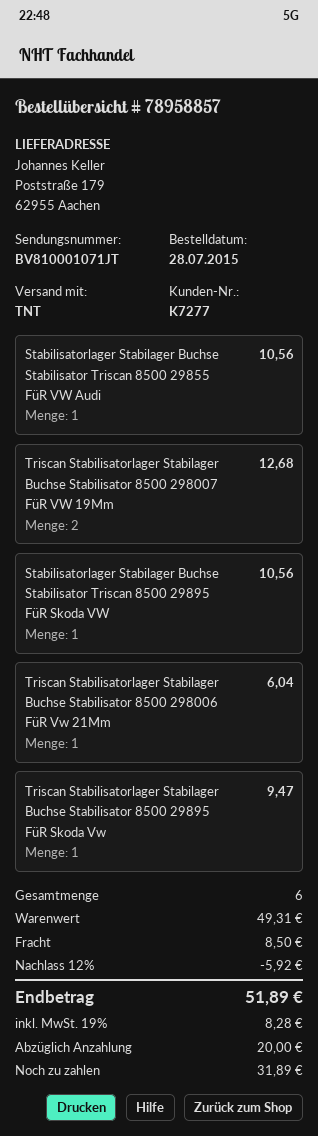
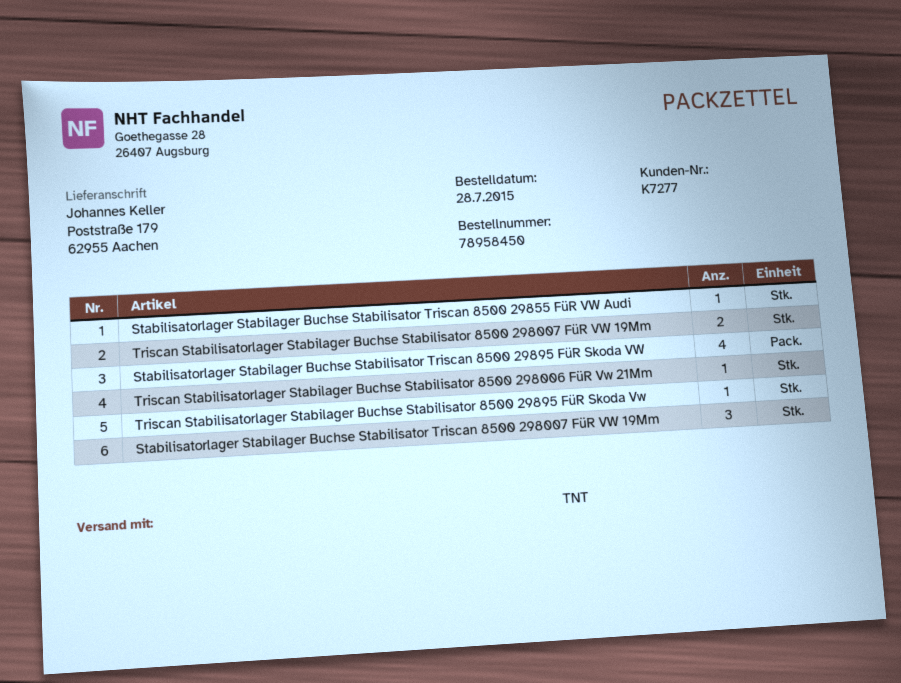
order number: 78958857 -> 78958450
Stabilisatorlager Stabilager Buchse Stabilisator Triscan 8500 29895 FüR Skoda VW: 1 -> 4
Stabilisatorlager Stabilager Buchse Stabilisator Triscan 8500 298007 FüR VW 19Mm: none -> 3

